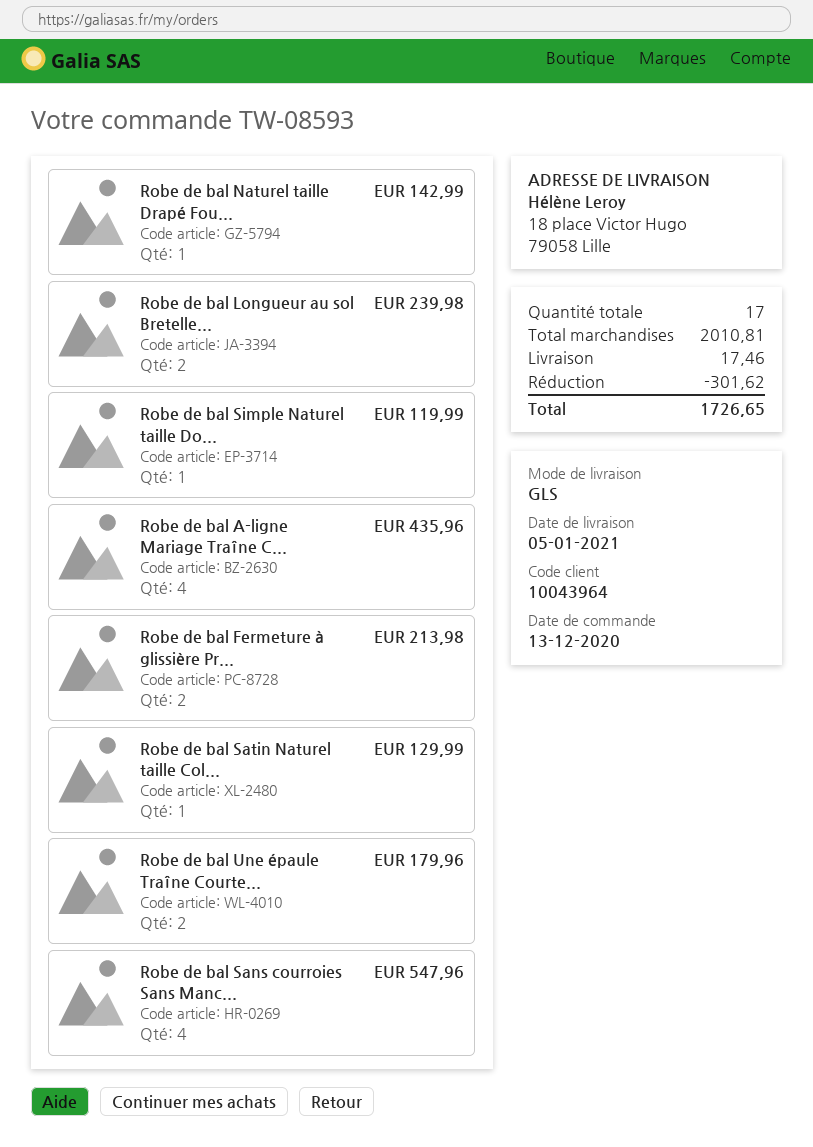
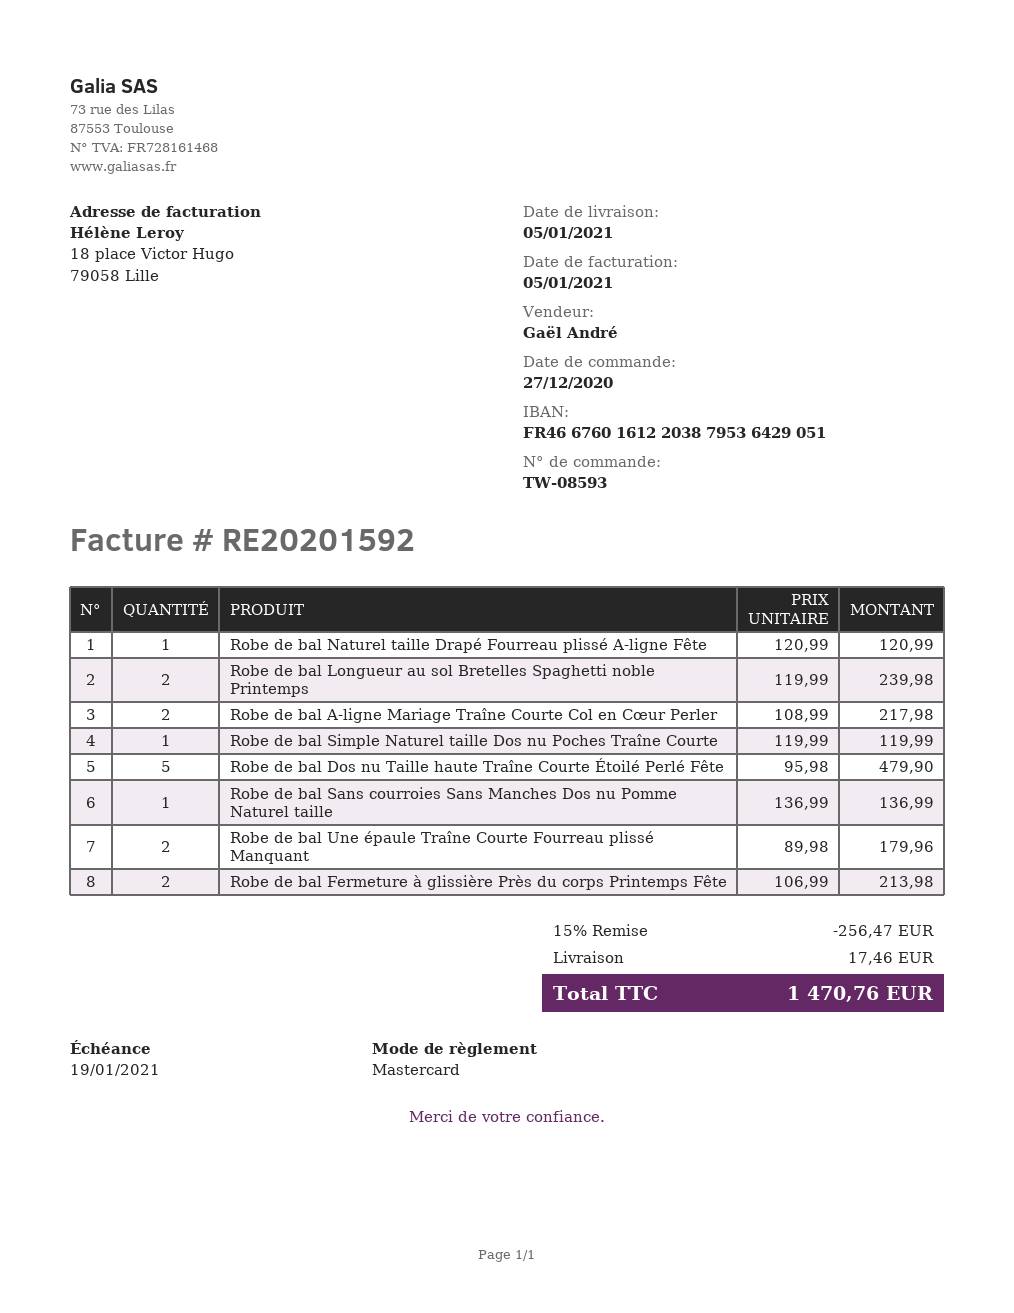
order date: 2020-12-13 -> 2020-12-27
Robe de bal Naturel taille Drapé Fou...: 1 for 142.99 -> 1 for 120.99
Robe de bal A-ligne Mariage Traîne C...: 4 for 435.96 -> 2 for 217.98
Robe de bal Satin Naturel taille Col...: 1 for 129.99 -> none
Robe de bal Sans courroies Sans Manc...: 4 for 547.96 -> 1 for 136.99
Robe de bal Dos nu Taille haute Traîne Courte Étoilé Perlé Fête: none -> 5 for 479.90
discount: 301.62 -> 256.47
total: 1726.65 -> 1470.76

